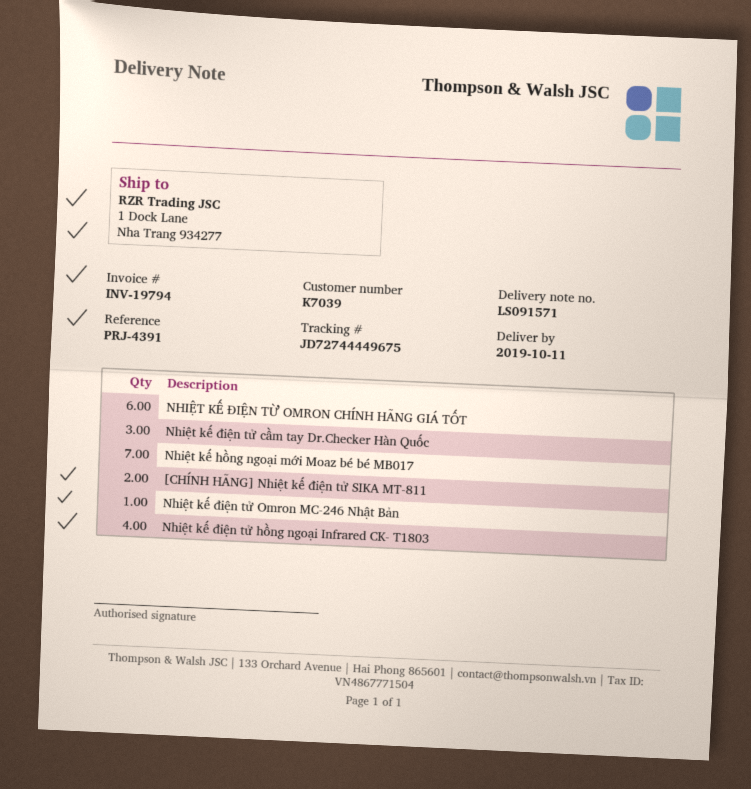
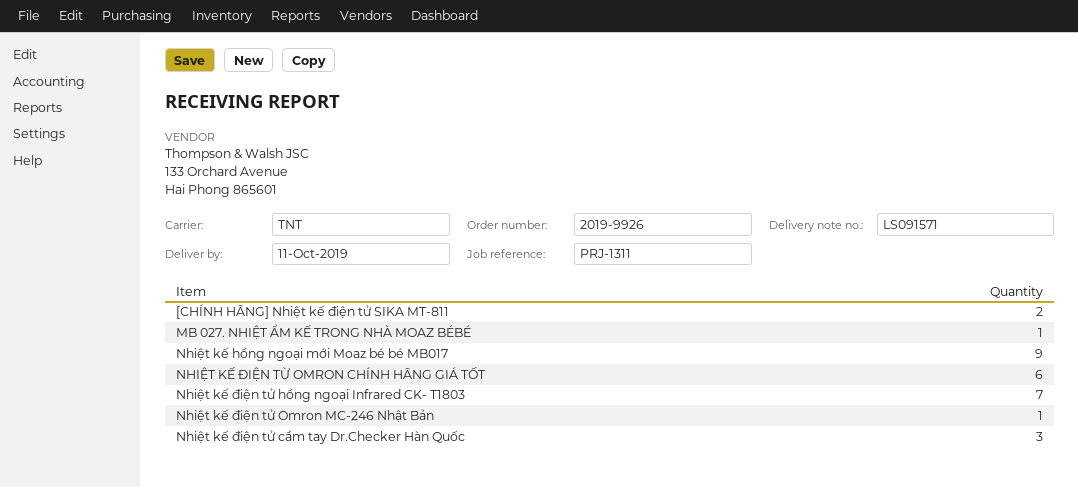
reference: PRJ-4391 -> PRJ-1311
Nhiệt kế hồng ngoại mới Moaz bé bé MB017: 7 -> 9
Nhiệt kế điện tử hồng ngoại Infrared CK- T1803: 4 -> 7
MB 027. NHIỆT ẨM KẾ TRONG NHÀ MOAZ BÉBÉ: none -> 1

